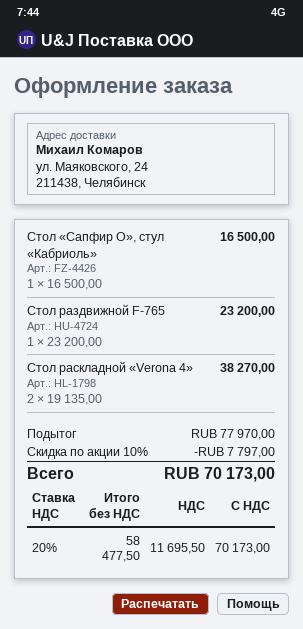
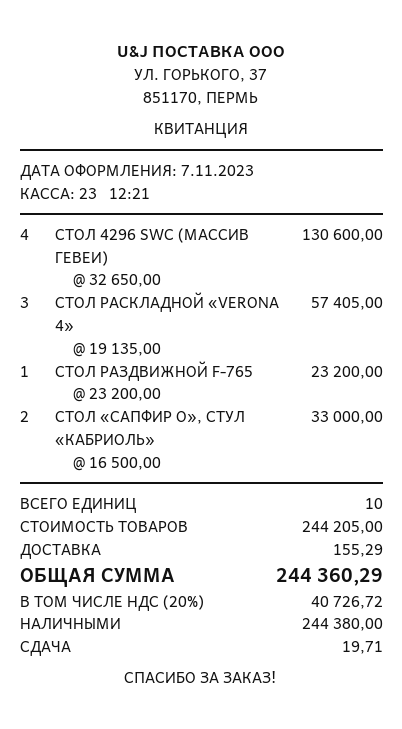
Стол «Сапфир О», стул «Кабриоль»: 1 x 16500.00 = 16500.00 -> 2 x 16500.00 = 33000.00
Стол раскладной «Verona 4»: 2 x 19135.00 = 38270.00 -> 3 x 19135.00 = 57405.00
СТОЛ 4296 SWC (МАССИВ ГЕВЕИ): none -> 4 x 32650.00 = 130600.00
subtotal: 77970.00 -> 244205.00
discount: 10% = 7797.00 -> none
shipping: none -> 155.29
tax: 20% = 11695.50 -> 20% = 40726.72
total: 70173.00 -> 244360.29

